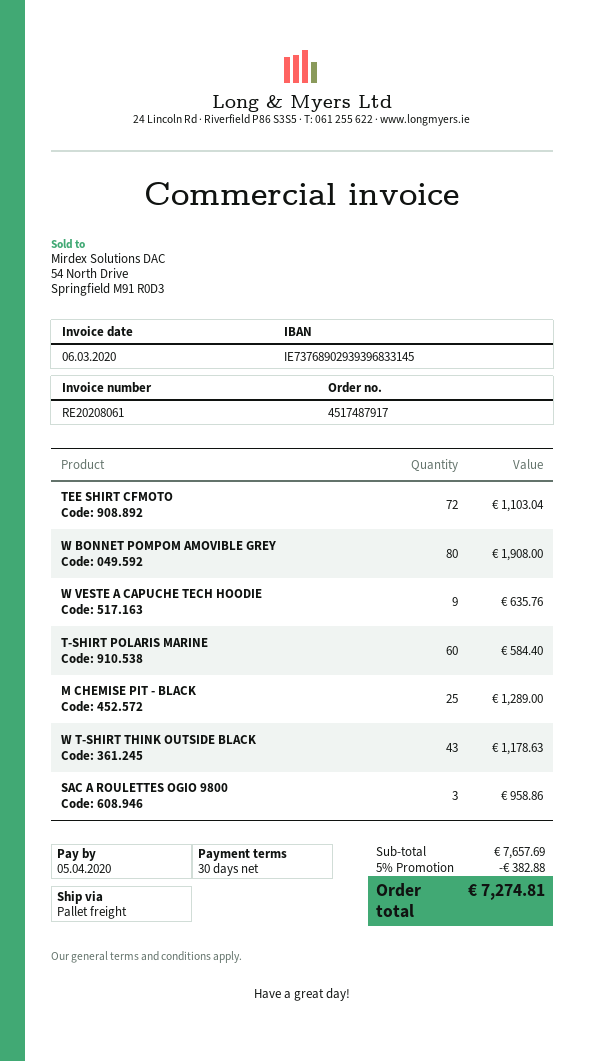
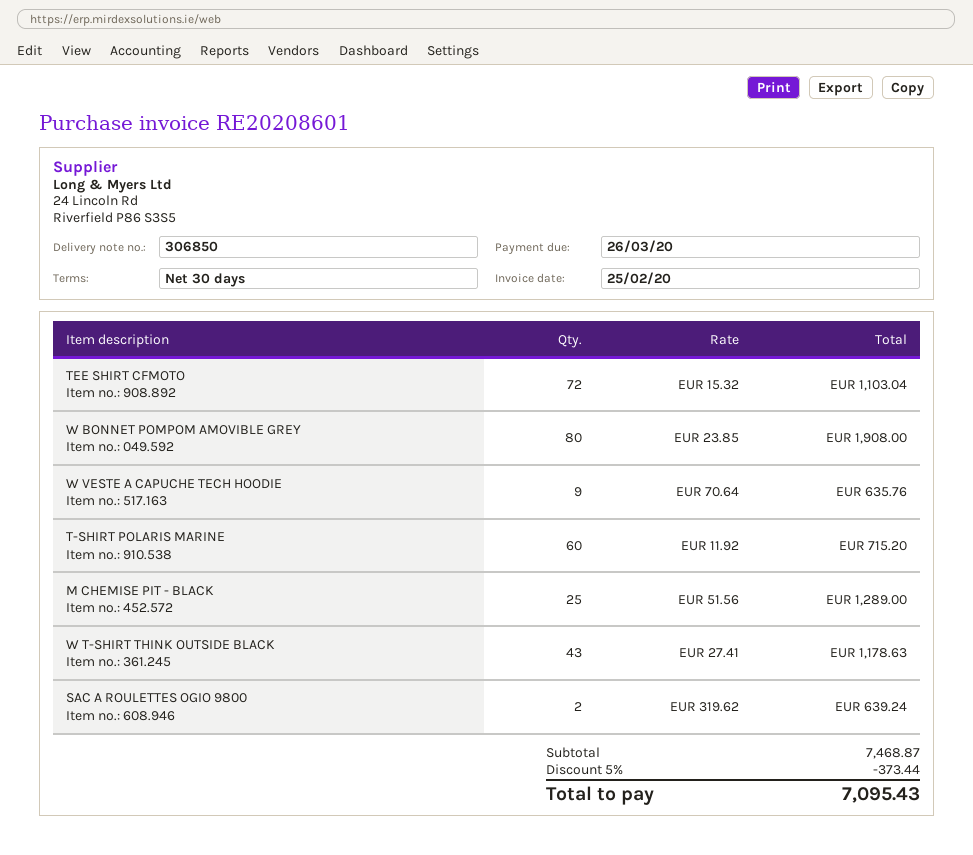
invoice number: RE20208061 -> RE20208601
invoice date: 2020-03-06 -> 2020-02-25
due date: 2020-04-05 -> 2020-03-26
T-SHIRT POLARIS MARINE: 60 for 584.40 -> 60 for 715.20
SAC A ROULETTES OGIO 9800: 3 for 958.86 -> 2 for 639.24
subtotal: 7657.69 -> 7468.87
discount: 5% = 382.88 -> 5% = 373.44
total: 7274.81 -> 7095.43

